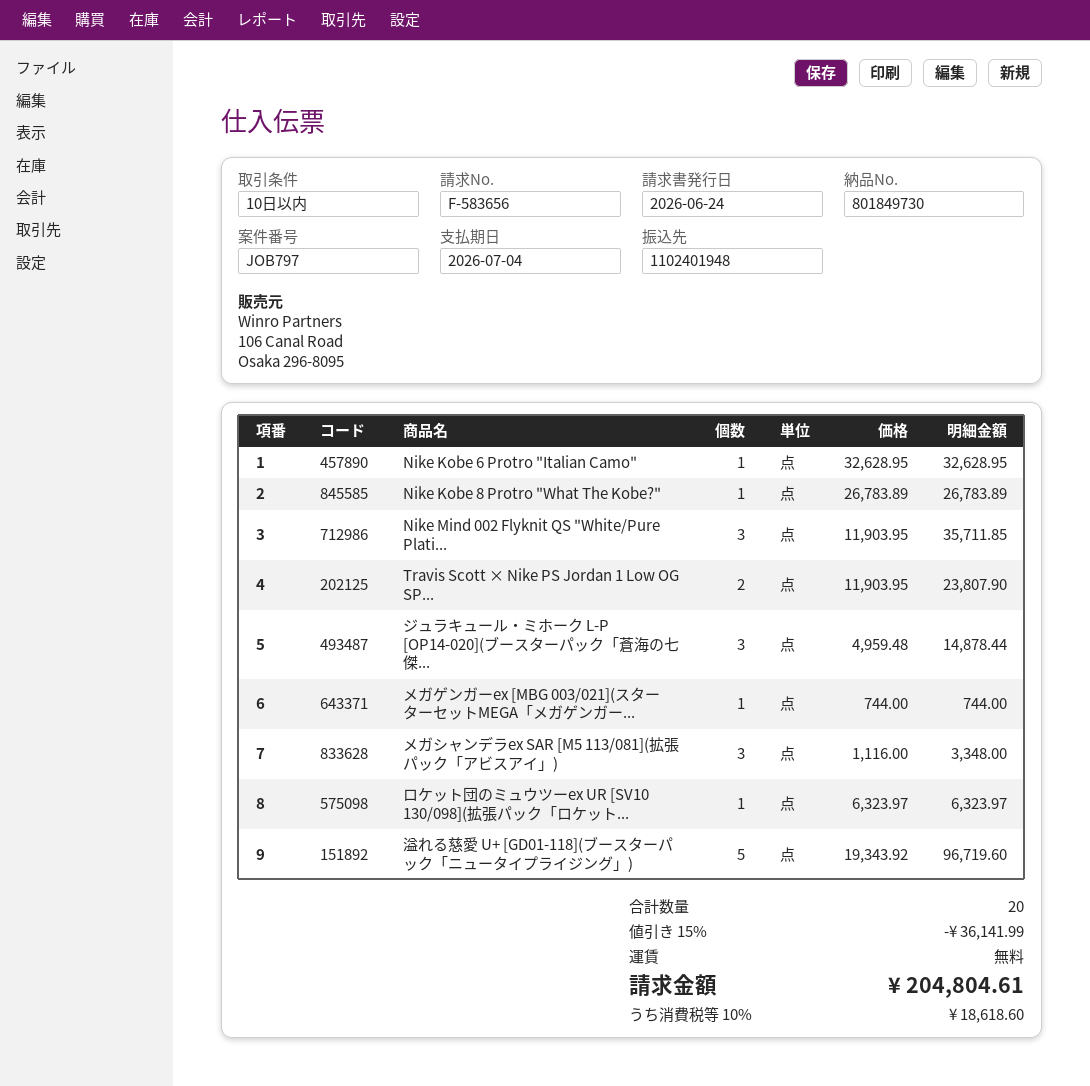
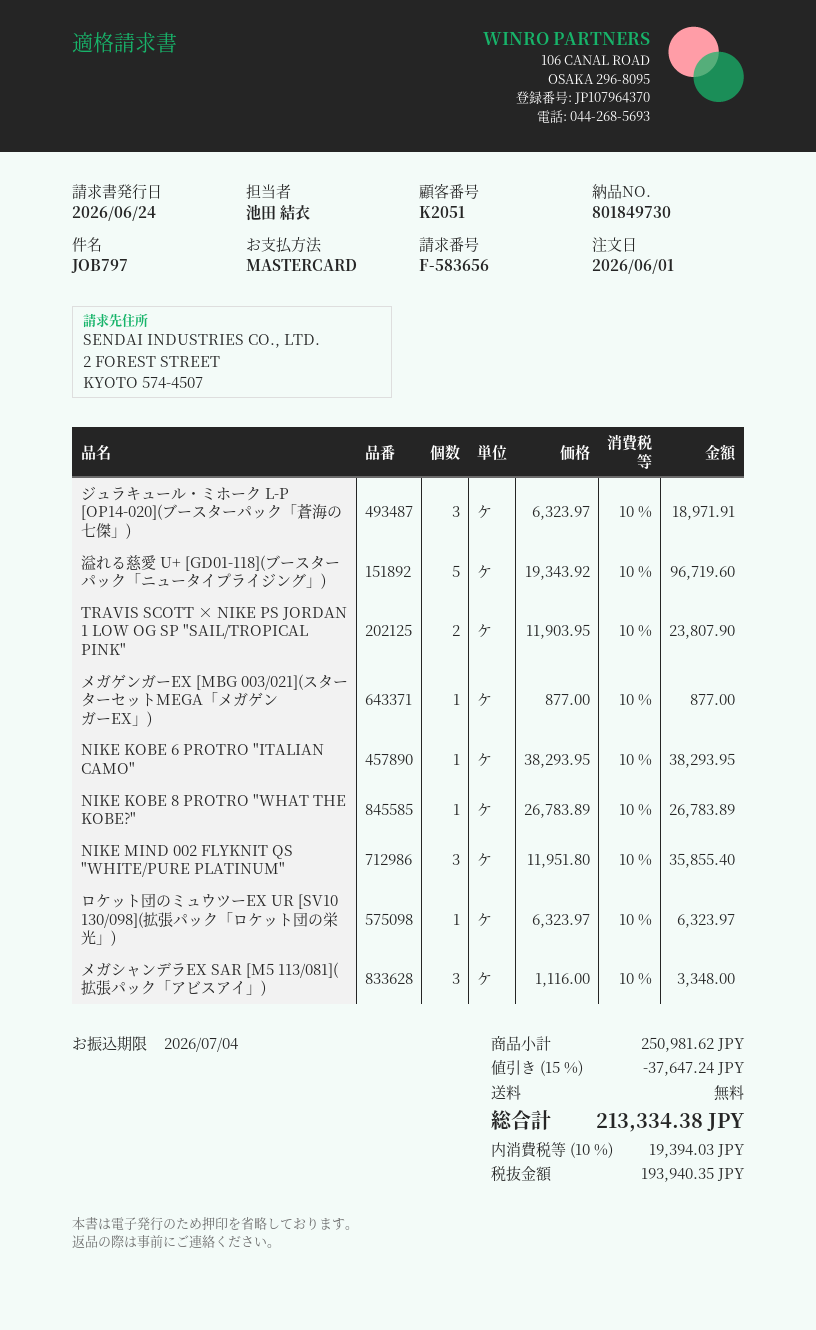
Nike Kobe 6 Protro "Italian Camo": 1 x 32628.95 = 32628.95 -> 1 x 38293.95 = 38293.95
Nike Mind 002 Flyknit QS "White/Pure Plati...: 3 x 11903.95 = 35711.85 -> 3 x 11951.80 = 35855.40
ジュラキュール・ミホーク L-P [OP14-020](ブースターパック「蒼海の七傑...: 3 x 4959.48 = 14878.44 -> 3 x 6323.97 = 18971.91
メガゲンガーex [MBG 003/021](スターターセットMEGA「メガゲンガー...: 1 x 744.00 = 744.00 -> 1 x 877.00 = 877.00
discount: 15% = 36141.99 -> 15% = 37647.24
tax: 10% = 18618.60 -> 10% = 19394.03
total: 204804.61 -> 213334.38

